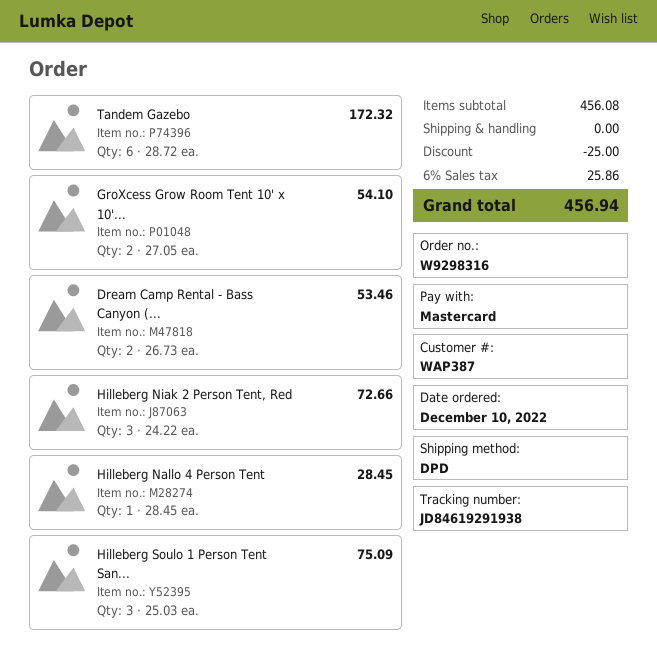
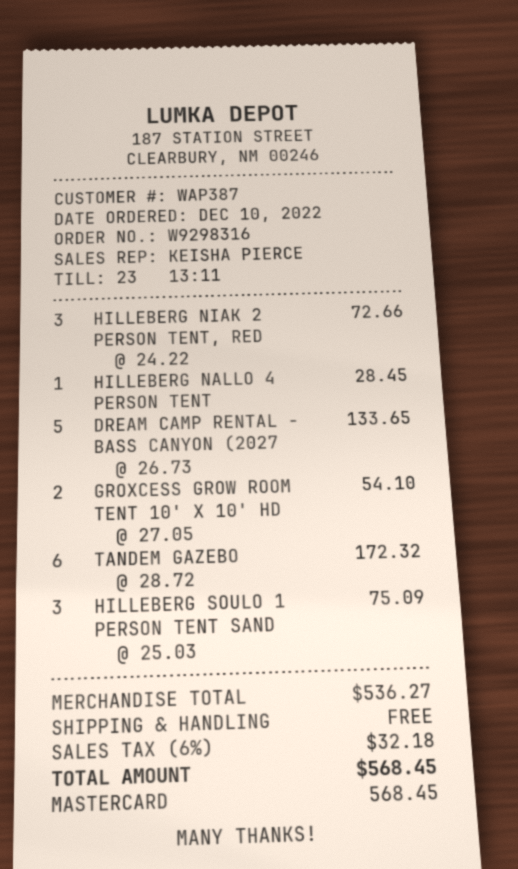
Dream Camp Rental - Bass Canyon (...: 2 x 26.73 = 53.46 -> 5 x 26.73 = 133.65
subtotal: 456.08 -> 536.27
discount: 25.00 -> none
tax: 6% = 25.86 -> 6% = 32.18
total: 456.94 -> 568.45

